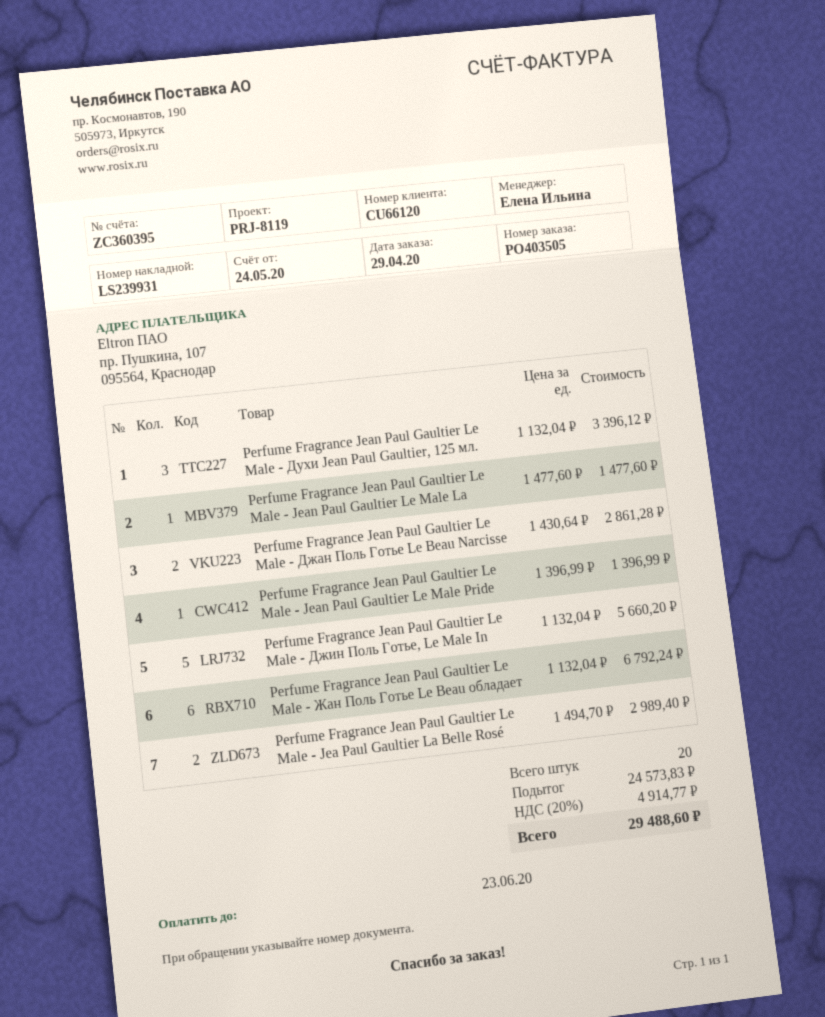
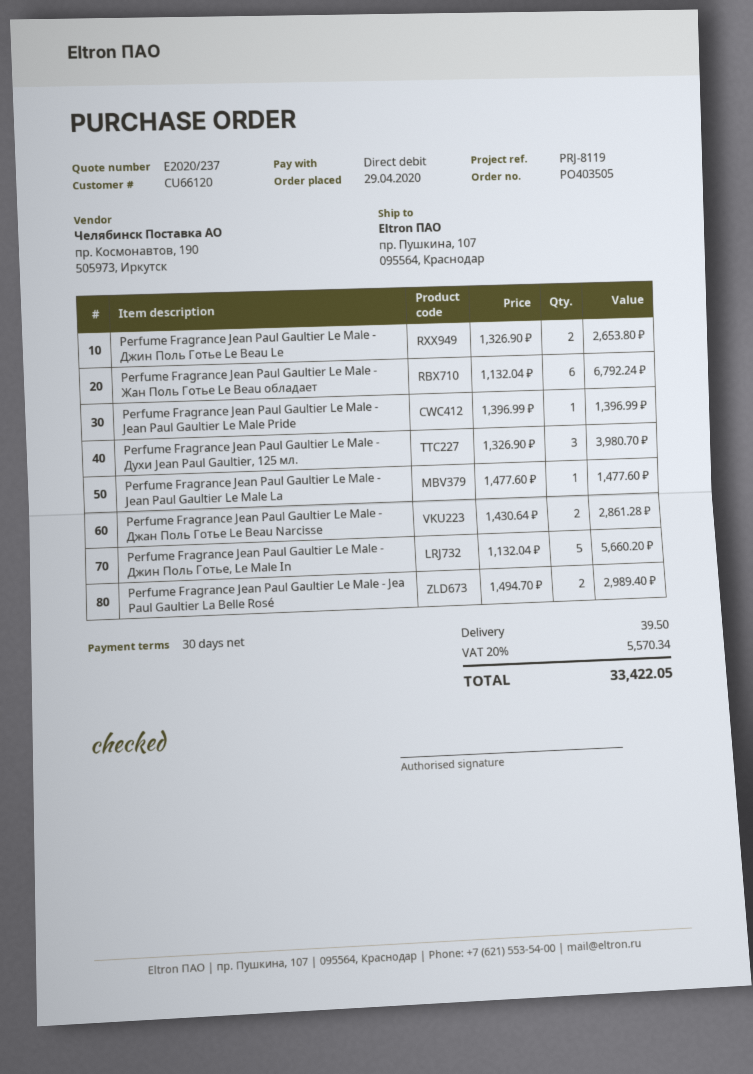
Perfume Fragrance Jean Paul Gaultier Le Male - Духи Jean Paul Gaultier, 125 мл.: 3 x 1132.04 = 3396.12 -> 3 x 1326.90 = 3980.70
Perfume Fragrance Jean Paul Gaultier Le Male - Джин Поль Готье Le Beau Le: none -> 2 x 1326.90 = 2653.80
shipping: none -> 39.50
tax: 20% = 4914.77 -> 20% = 5570.34
total: 29488.60 -> 33422.05

